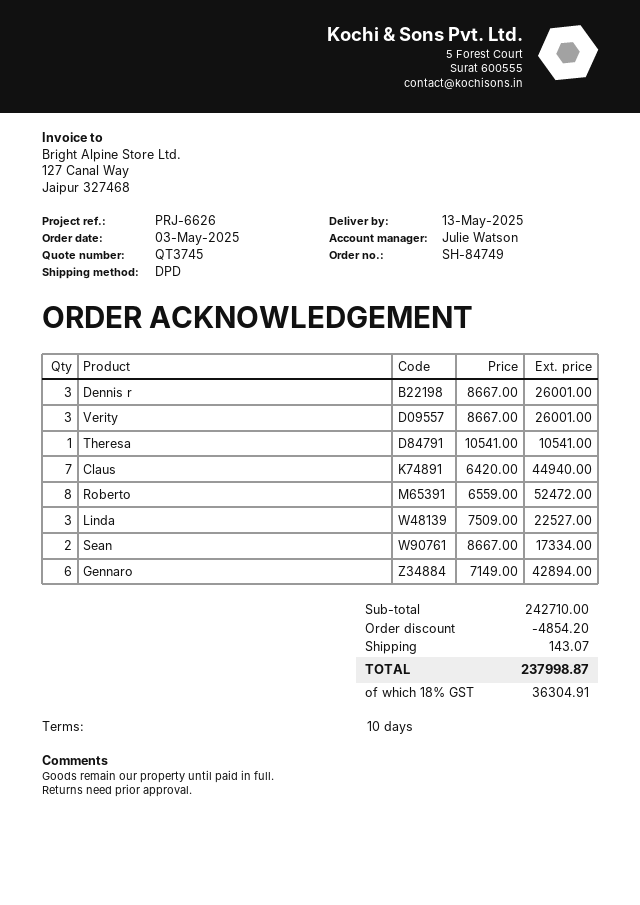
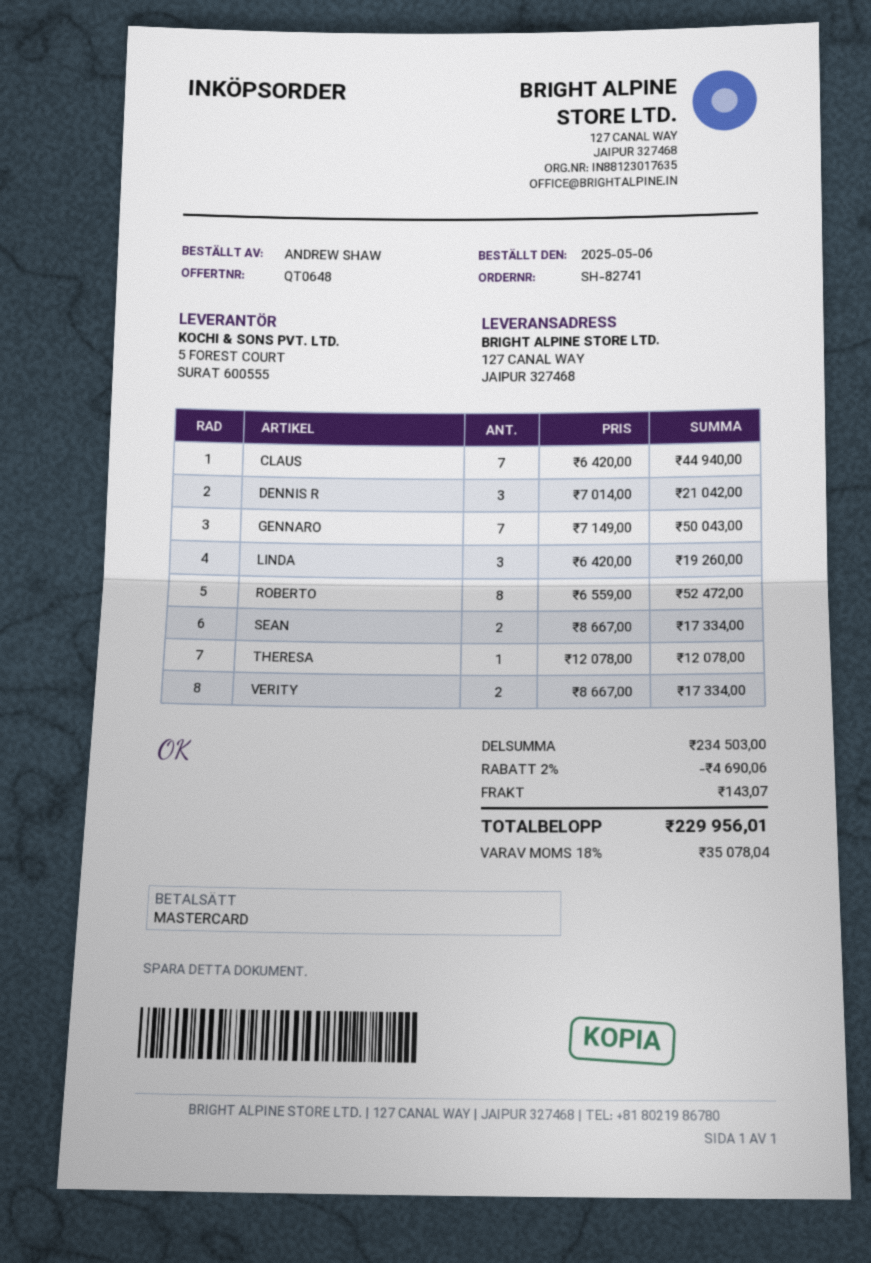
quote number: QT3745 -> QT0648
order number: SH-84749 -> SH-82741
order date: 2025-05-03 -> 2025-05-06
Dennis r: 3 x 8667.00 = 26001.00 -> 3 x 7014.00 = 21042.00
Verity: 3 x 8667.00 = 26001.00 -> 2 x 8667.00 = 17334.00
Theresa: 1 x 10541.00 = 10541.00 -> 1 x 12078.00 = 12078.00
Linda: 3 x 7509.00 = 22527.00 -> 3 x 6420.00 = 19260.00
Gennaro: 6 x 7149.00 = 42894.00 -> 7 x 7149.00 = 50043.00
subtotal: 242710.00 -> 234503.00
discount: 4854.20 -> 4690.06
tax: 18% = 36304.91 -> 18% = 35078.04
total: 237998.87 -> 229956.01

